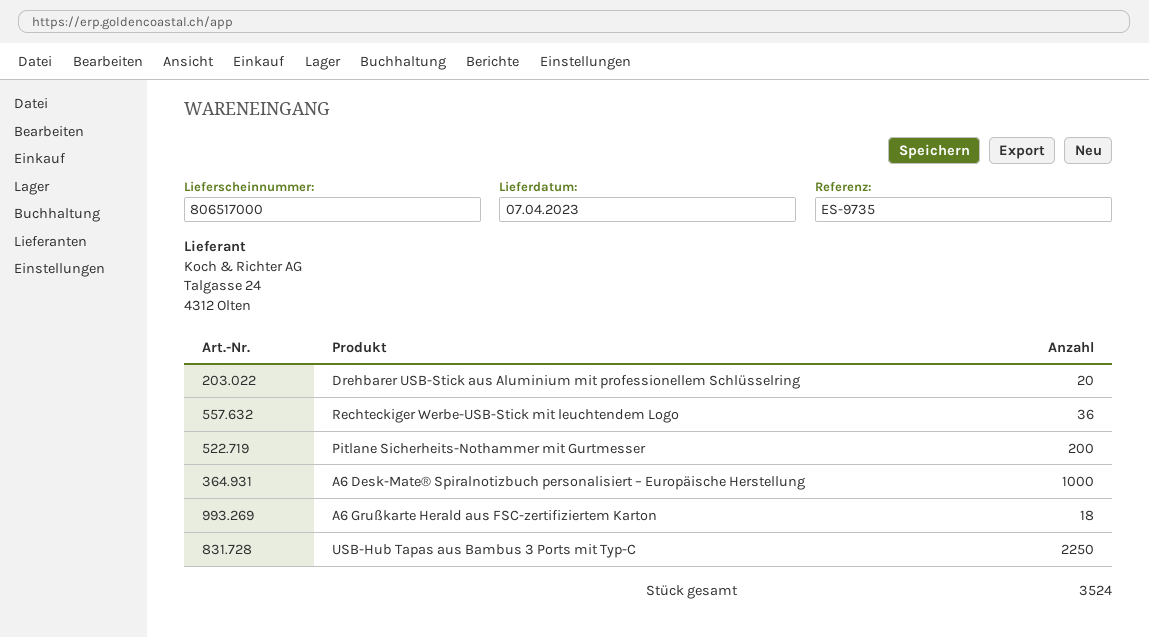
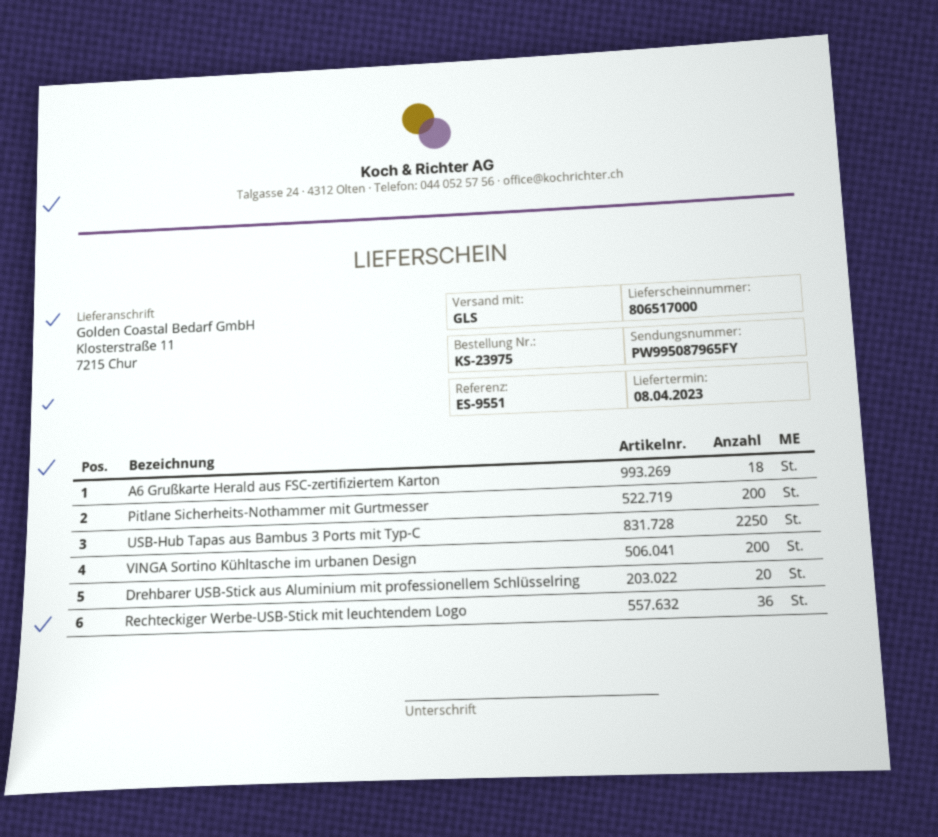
delivery date: 2023-04-07 -> 2023-04-08
reference: ES-9735 -> ES-9551
A6 Desk-Mate® Spiralnotizbuch personalisiert – Europäische Herstellung: 1000 -> none
VINGA Sortino Kühltasche im urbanen Design: none -> 200

